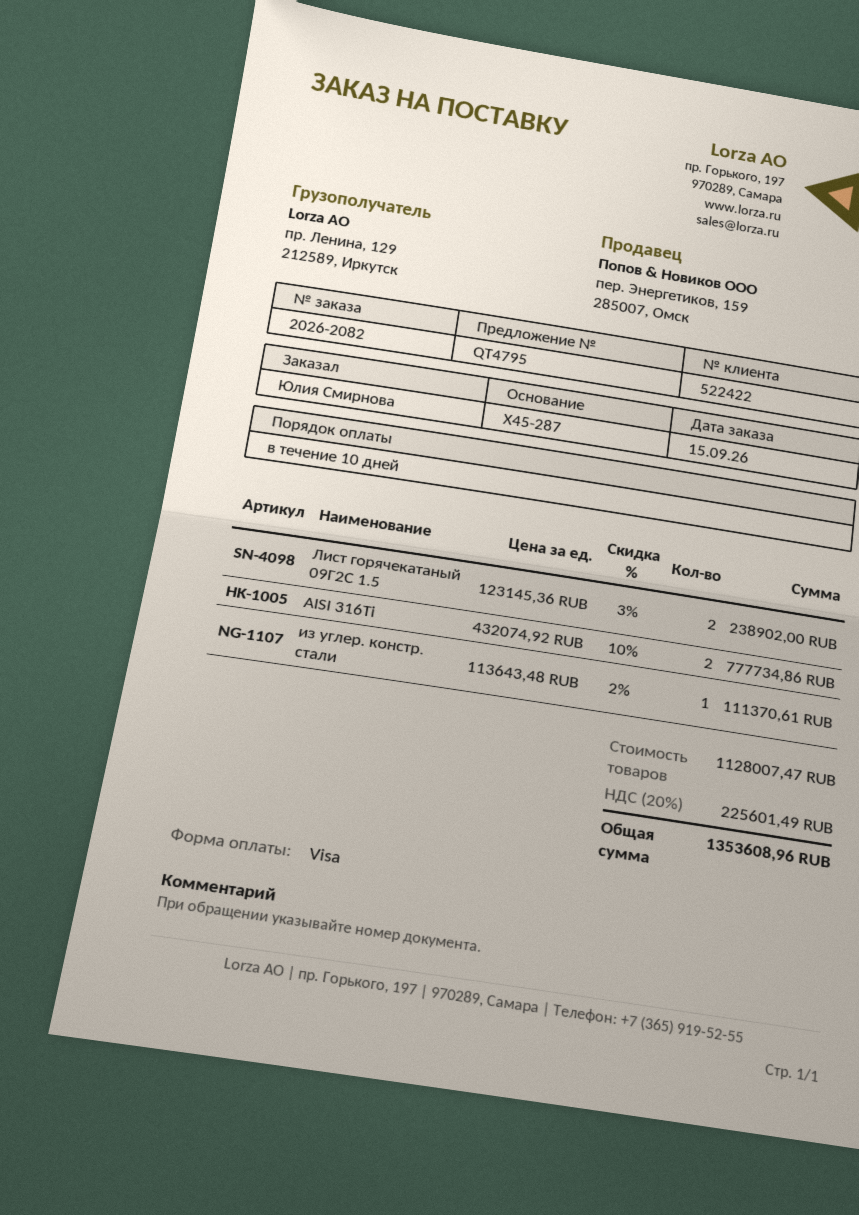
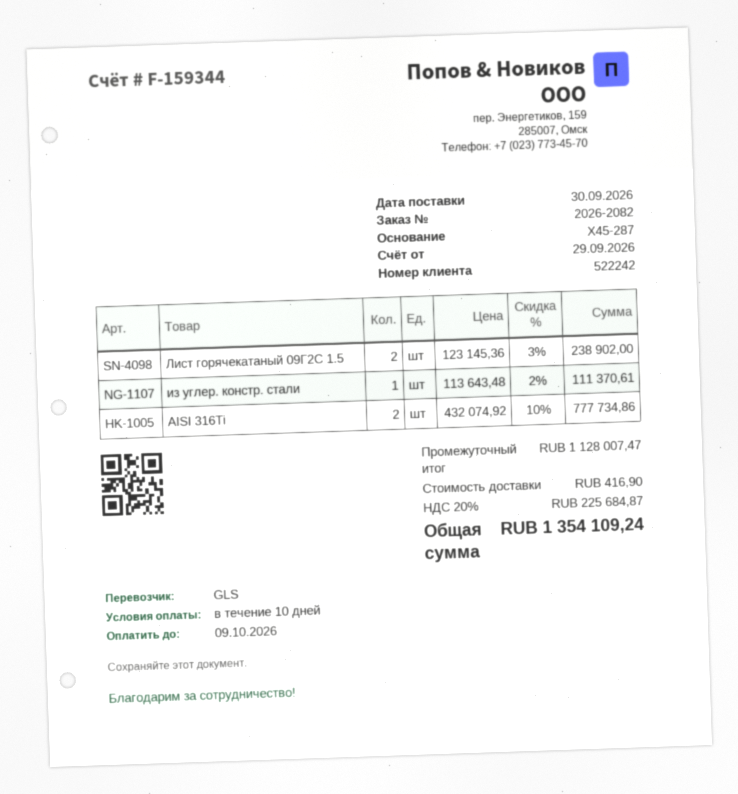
customer number: 522422 -> 522242
shipping: none -> 416.90
tax: 20% = 225601.49 -> 20% = 225684.87
total: 1353608.96 -> 1354109.24

